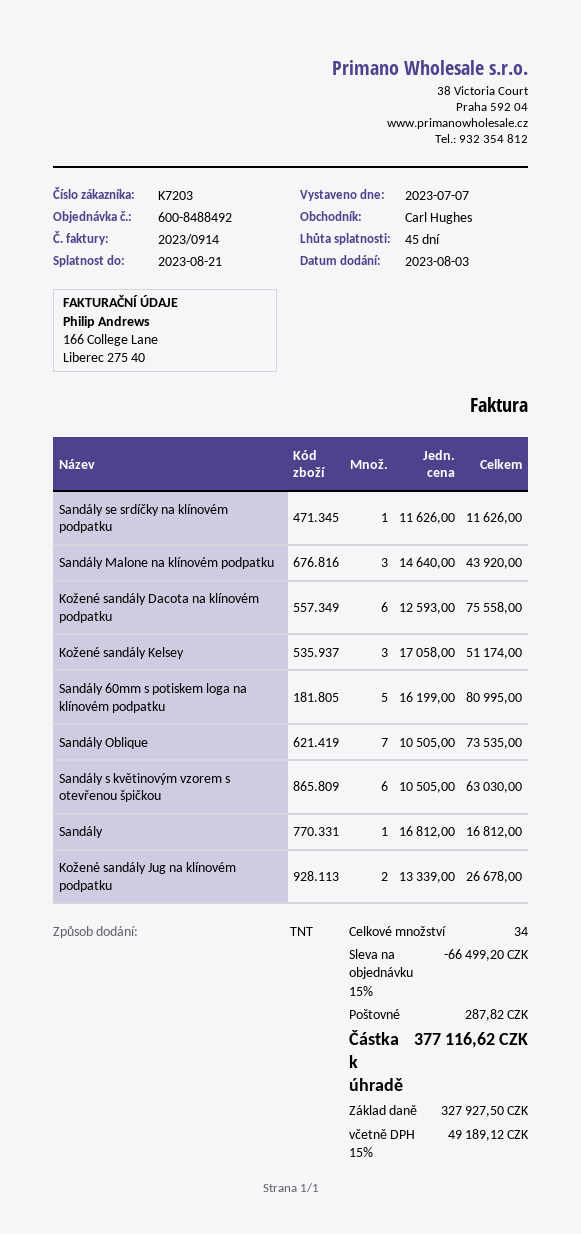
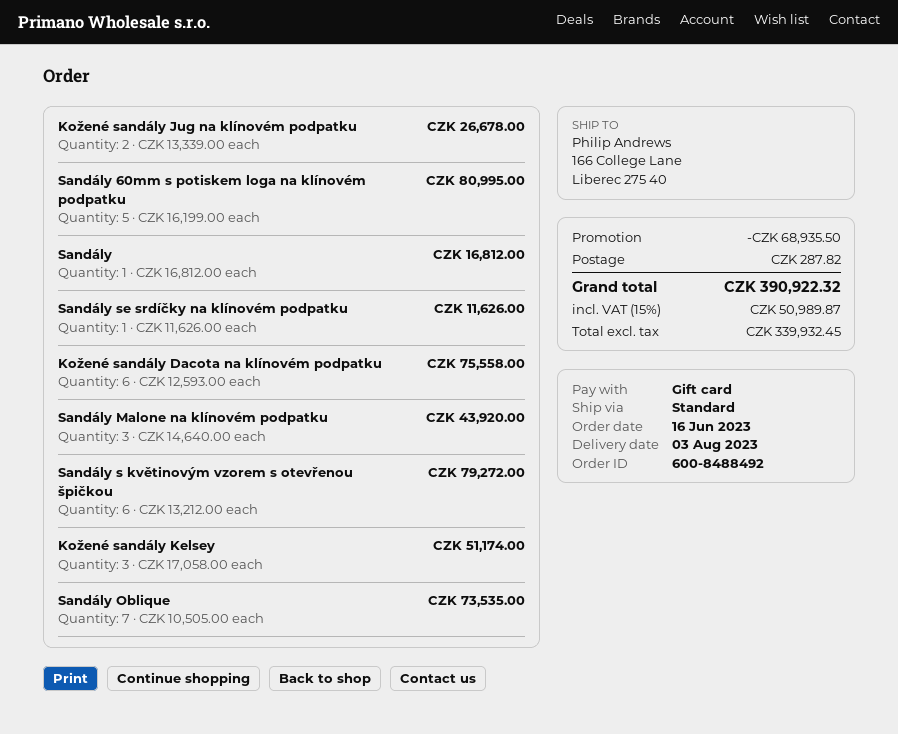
shipping method: TNT -> standard
Sandály s květinovým vzorem s otevřenou špičkou: 6 x 10505.00 = 63030.00 -> 6 x 13212.00 = 79272.00
discount: 66499.20 -> 68935.50
net: 327927.50 -> 339932.45
tax: 15% = 49189.12 -> 15% = 50989.87
total: 377116.62 -> 390922.32

